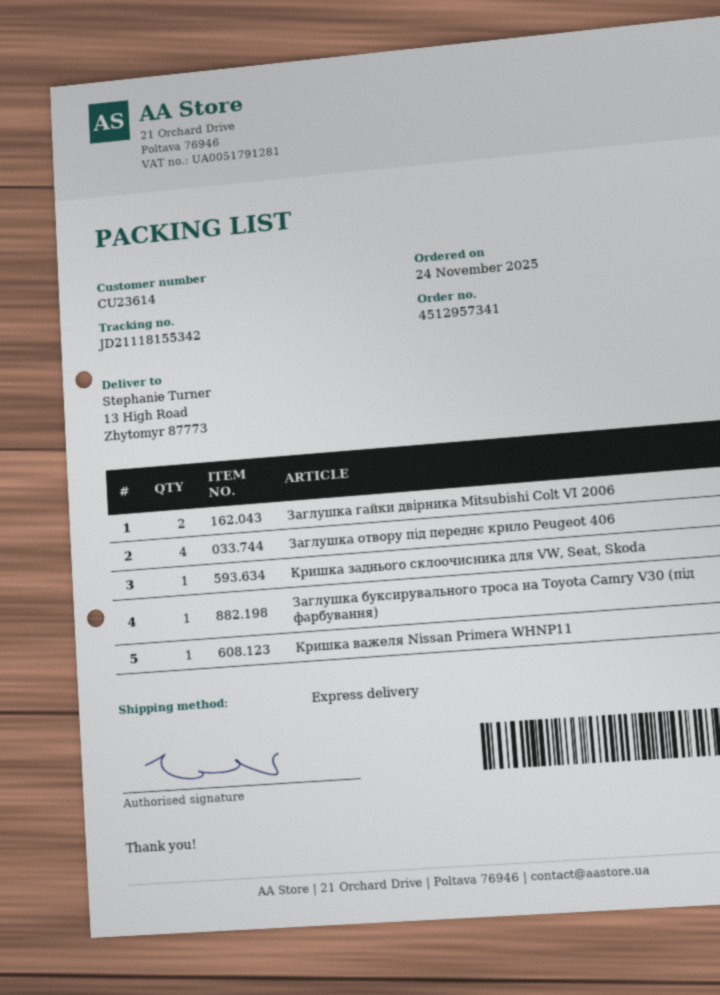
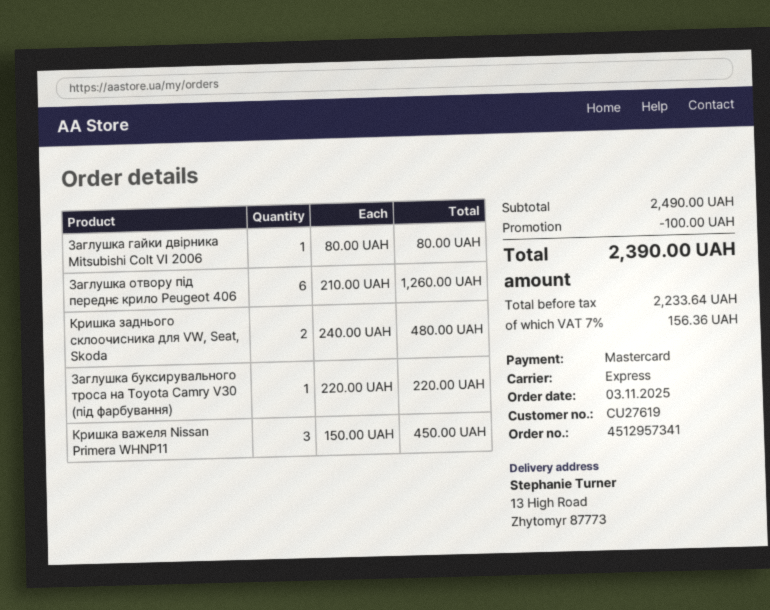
order date: 2025-11-24 -> 2025-11-03
customer number: CU23614 -> CU27619
Заглушка гайки двірника Mitsubishi Colt VI 2006: 2 -> 1
Заглушка отвору під переднє крило Peugeot 406: 4 -> 6
Кришка заднього склоочисника для VW, Seat, Skoda: 1 -> 2
Кришка важеля Nissan Primera WHNP11: 1 -> 3

